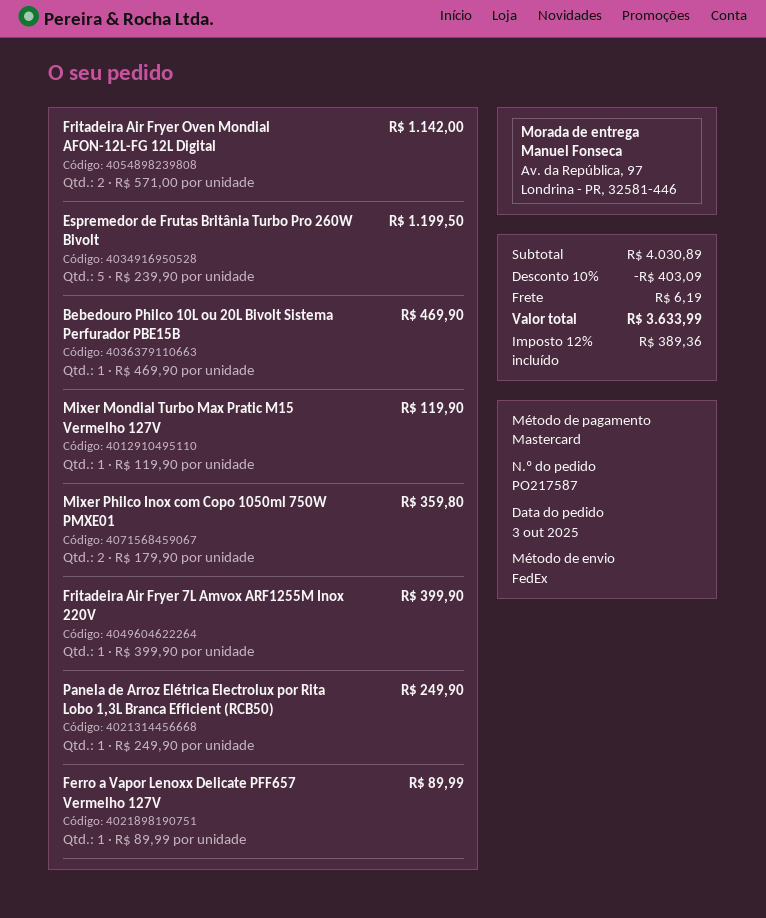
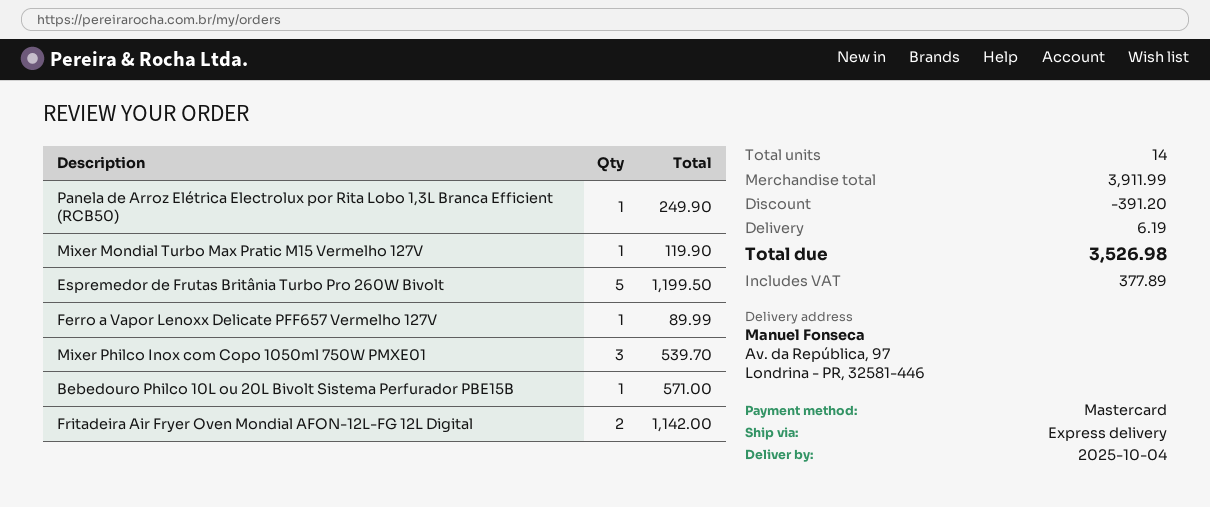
shipping method: FedEx -> express
Bebedouro Philco 10L ou 20L Bivolt Sistema Perfurador PBE15B: 1 for 469.90 -> 1 for 571.00
Mixer Philco Inox com Copo 1050ml 750W PMXE01: 2 for 359.80 -> 3 for 539.70
Fritadeira Air Fryer 7L Amvox ARF1255M Inox 220V: 1 for 399.90 -> none
subtotal: 4030.89 -> 3911.99
discount: 403.09 -> 391.20
tax: 389.36 -> 377.89
total: 3633.99 -> 3526.98

